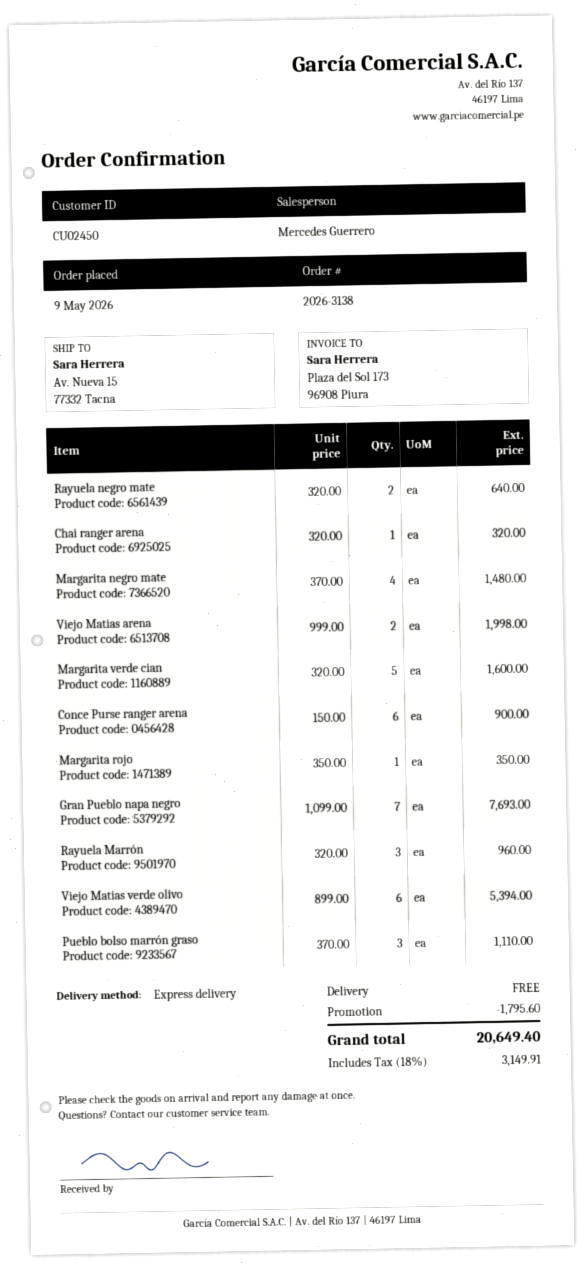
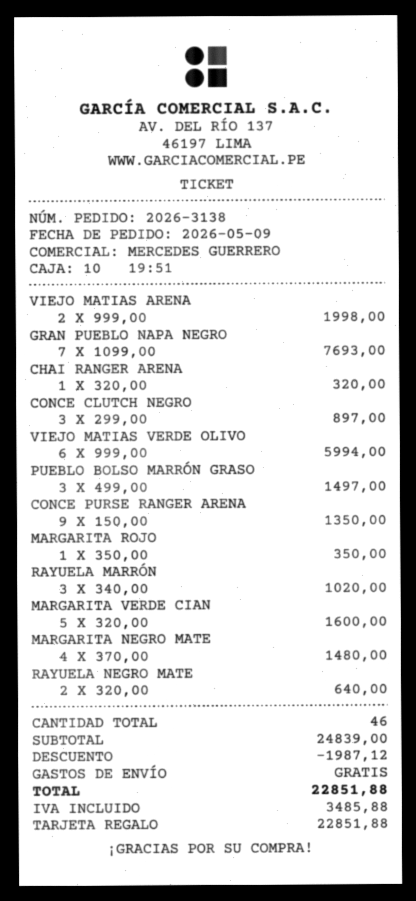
Conce Purse ranger arena: 6 x 150.00 = 900.00 -> 9 x 150.00 = 1350.00
Rayuela Marrón: 3 x 320.00 = 960.00 -> 3 x 340.00 = 1020.00
Viejo Matias verde olivo: 6 x 899.00 = 5394.00 -> 6 x 999.00 = 5994.00
Pueblo bolso marrón graso: 3 x 370.00 = 1110.00 -> 3 x 499.00 = 1497.00
CONCE CLUTCH NEGRO: none -> 3 x 299.00 = 897.00
discount: 1795.60 -> 1987.12
tax: 3149.91 -> 3485.88
total: 20649.40 -> 22851.88

